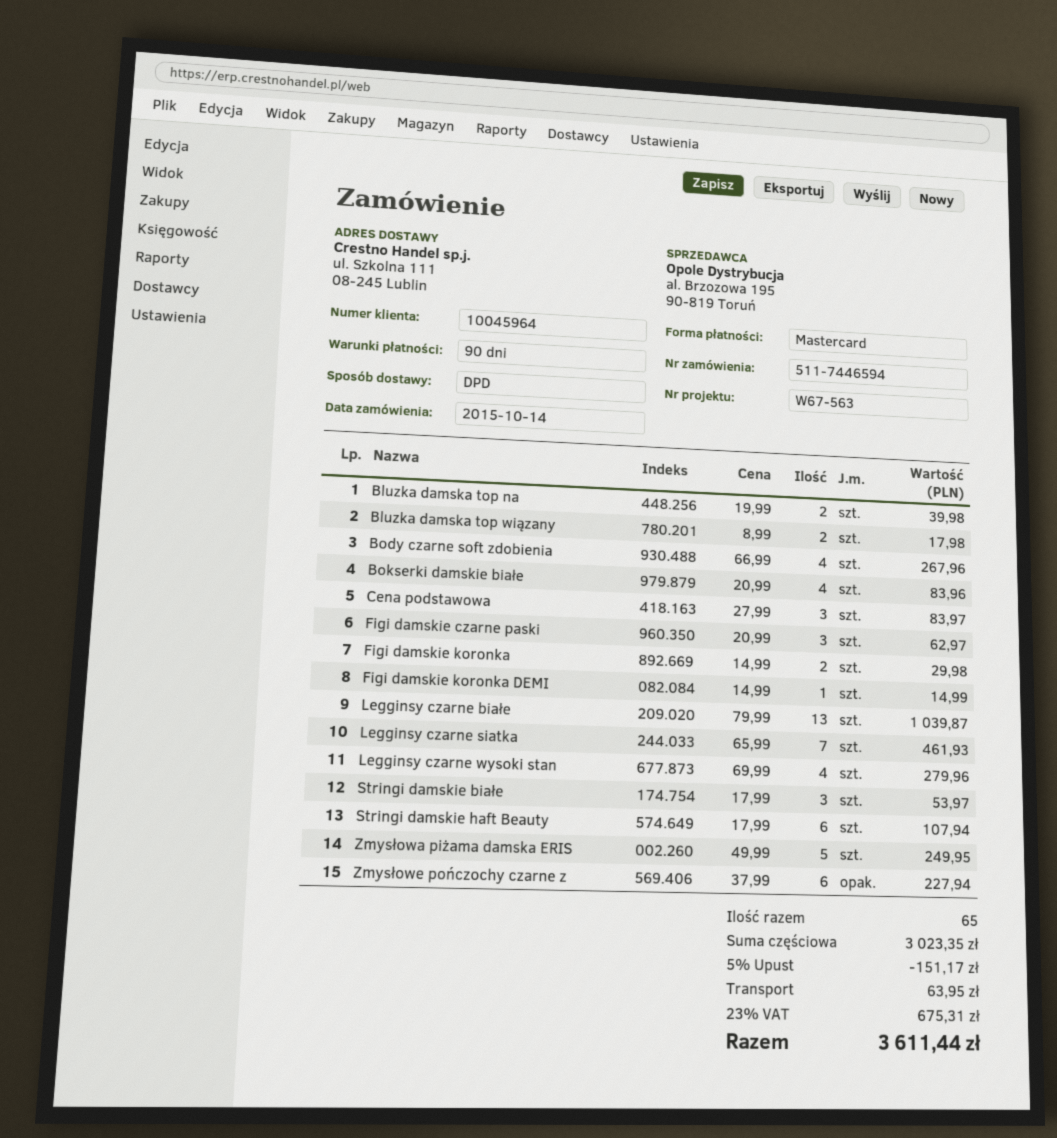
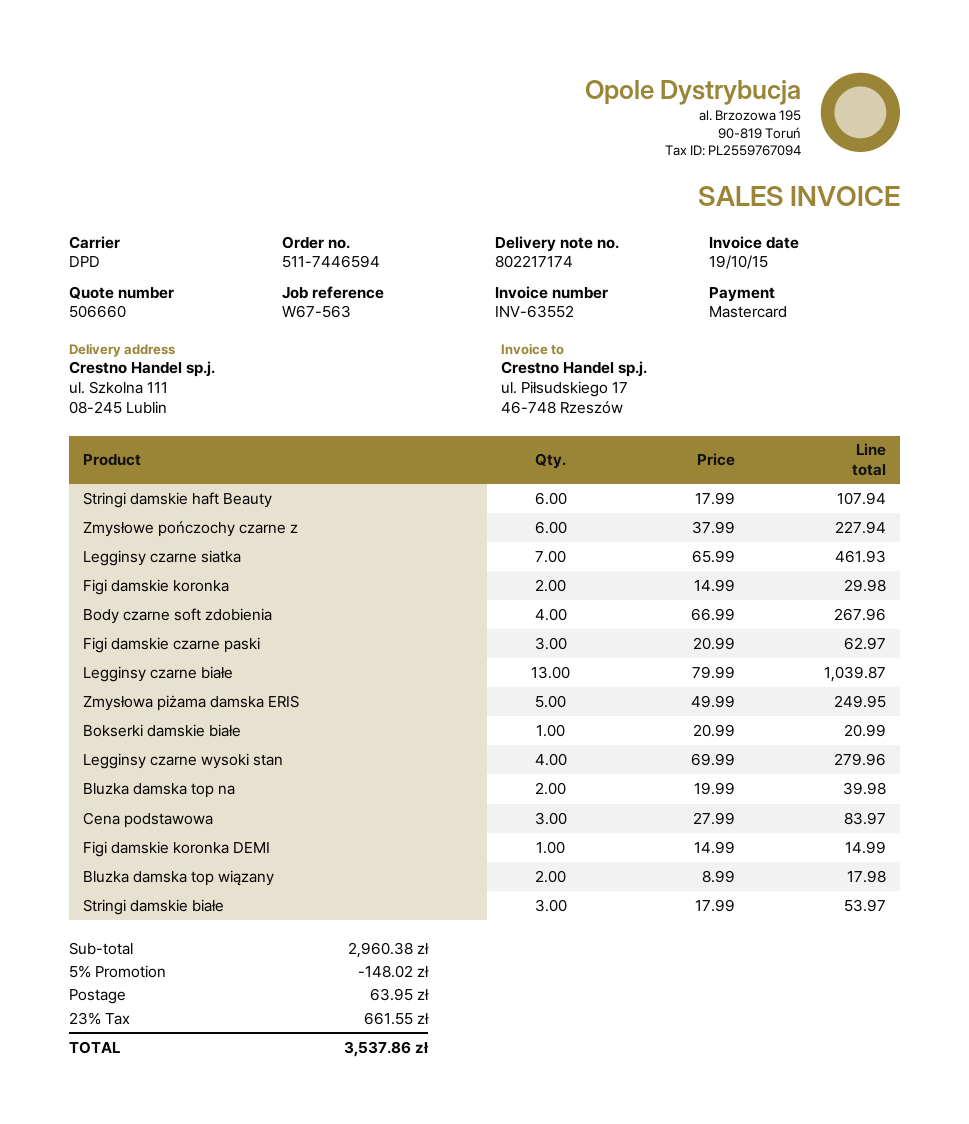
Bokserki damskie białe: 4 x 20.99 = 83.96 -> 1 x 20.99 = 20.99
subtotal: 3023.35 -> 2960.38
discount: 5% = 151.17 -> 5% = 148.02
tax: 23% = 675.31 -> 23% = 661.55
total: 3611.44 -> 3537.86

